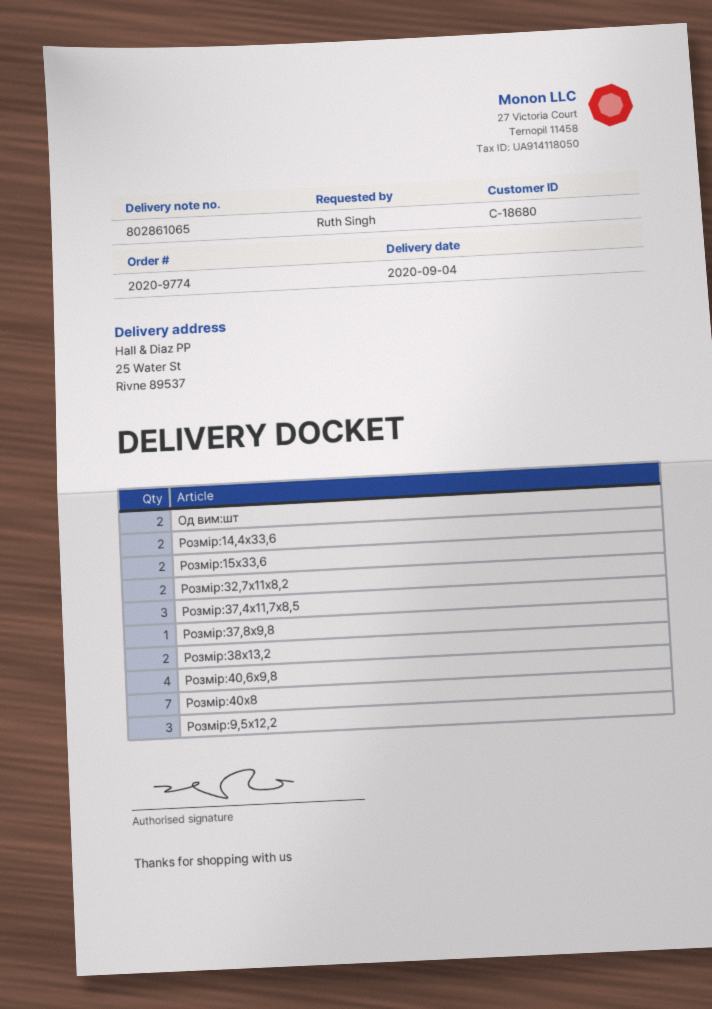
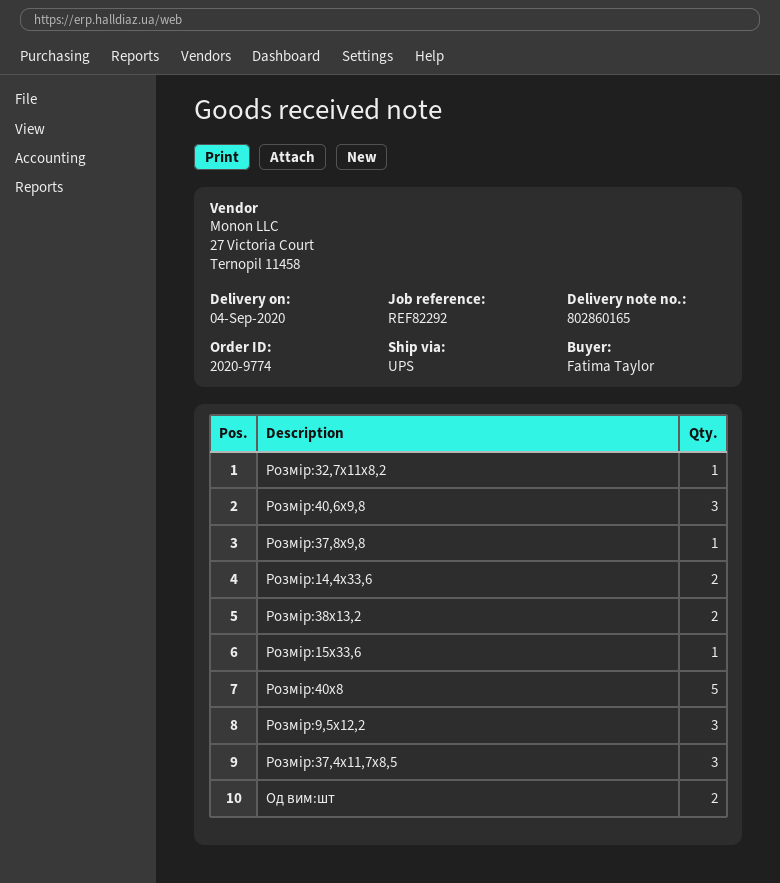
delivery note number: 802861065 -> 802860165
ordered by: Ruth Singh -> Fatima Taylor
Розмір:15x33,6: 2 -> 1
Розмір:32,7x11x8,2: 2 -> 1
Розмір:40,6х9,8: 4 -> 3
Розмір:40x8: 7 -> 5

